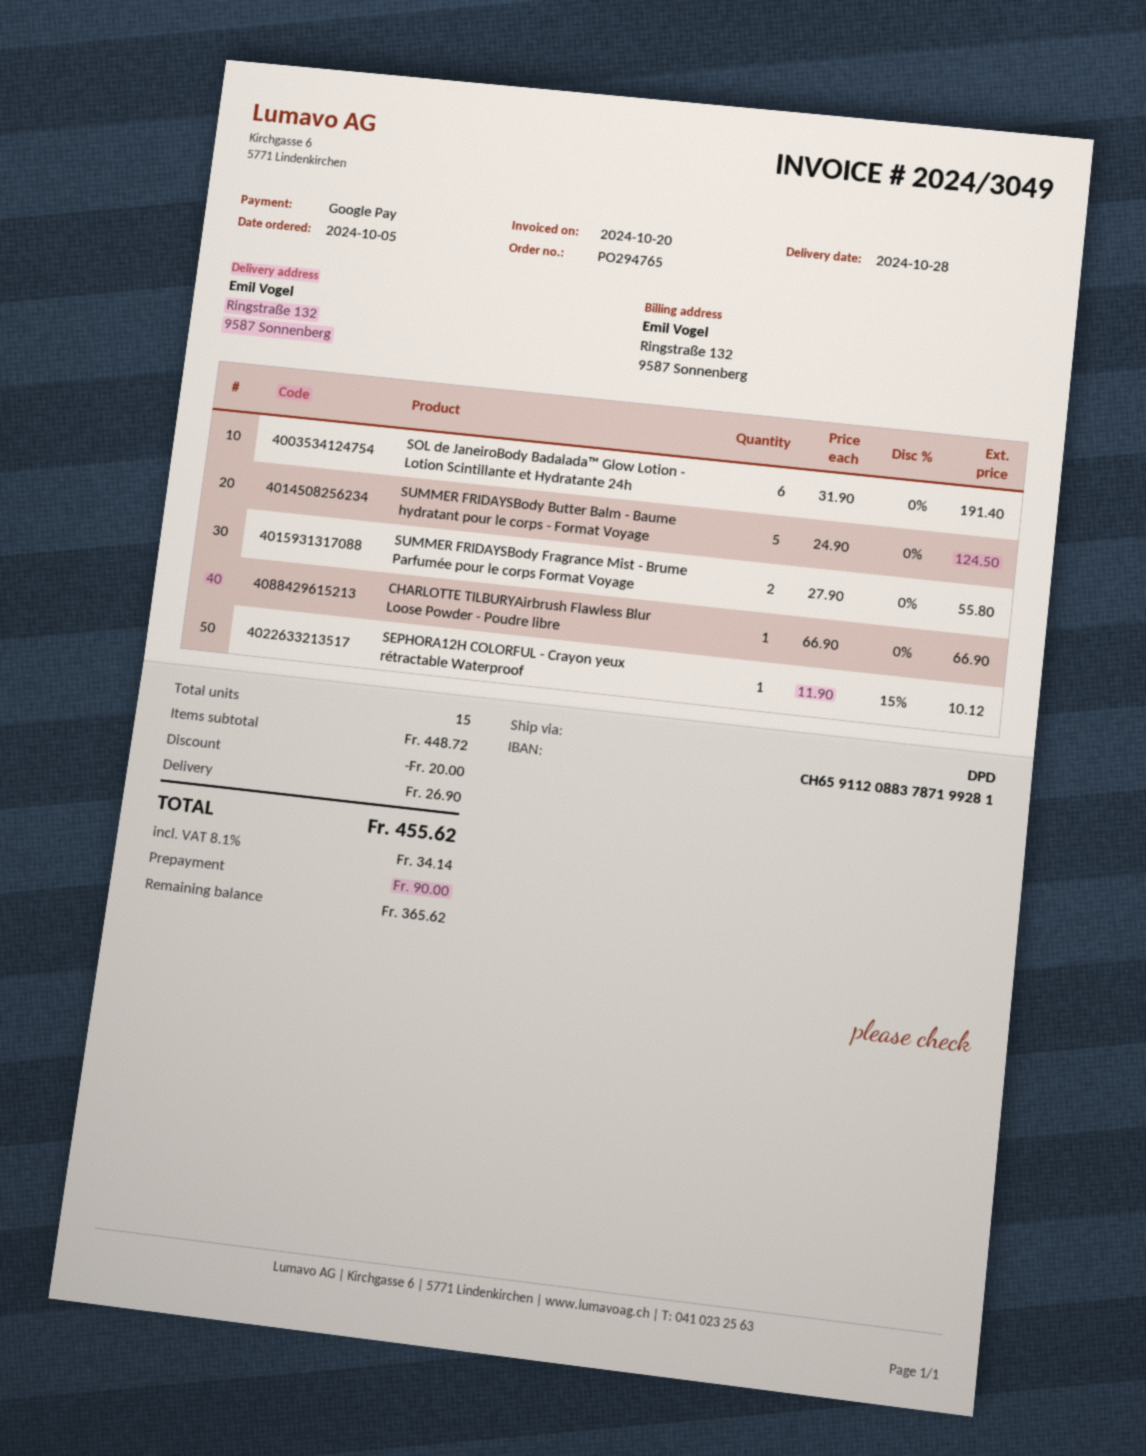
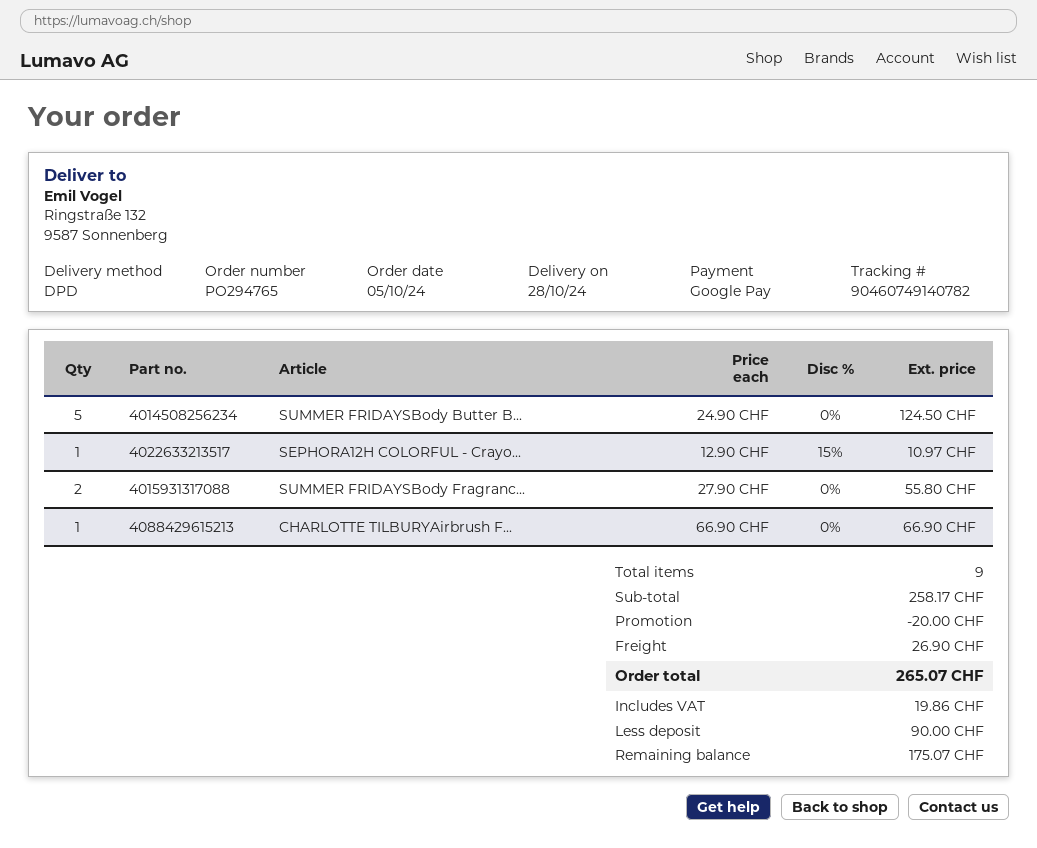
SOL de JaneiroBody Badalada™ Glow Lotion - Lotion Scintillante et Hydratante 24h: 6 x 31.90 = 191.40 -> none
SEPHORA12H COLORFUL - Crayon yeux rétractable Waterproof: 1 x 11.90 - 15% = 10.12 -> 1 x 12.90 - 15% = 10.97
total quantity: 15 -> 9
subtotal: 448.72 -> 258.17
tax: 34.14 -> 19.86
total: 455.62 -> 265.07
balance: 365.62 -> 175.07

